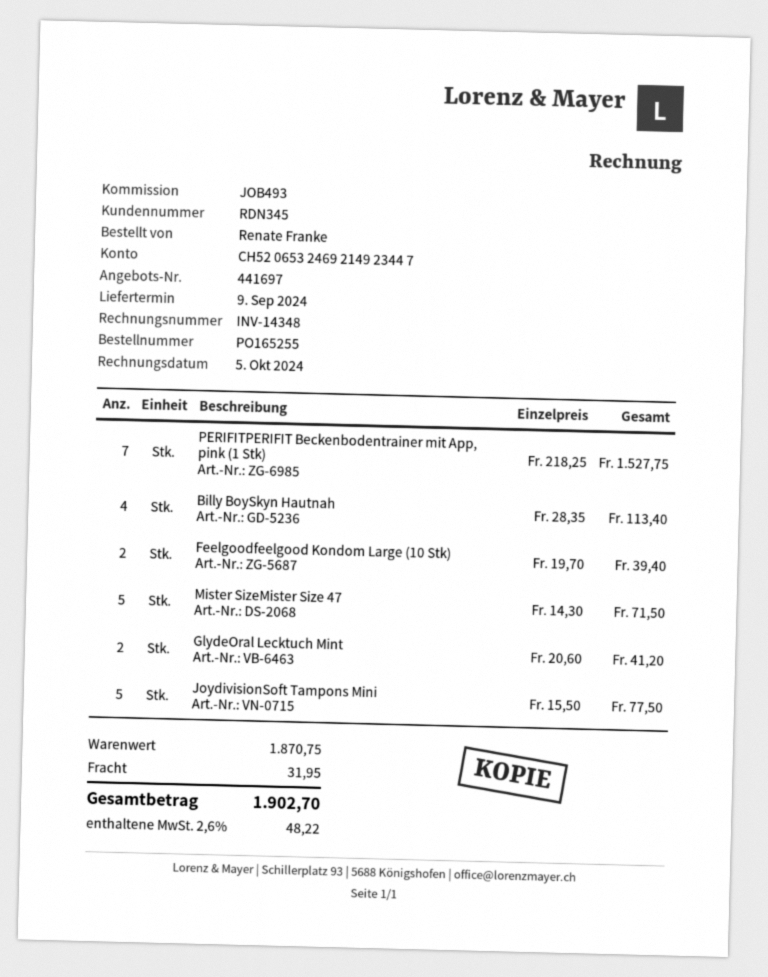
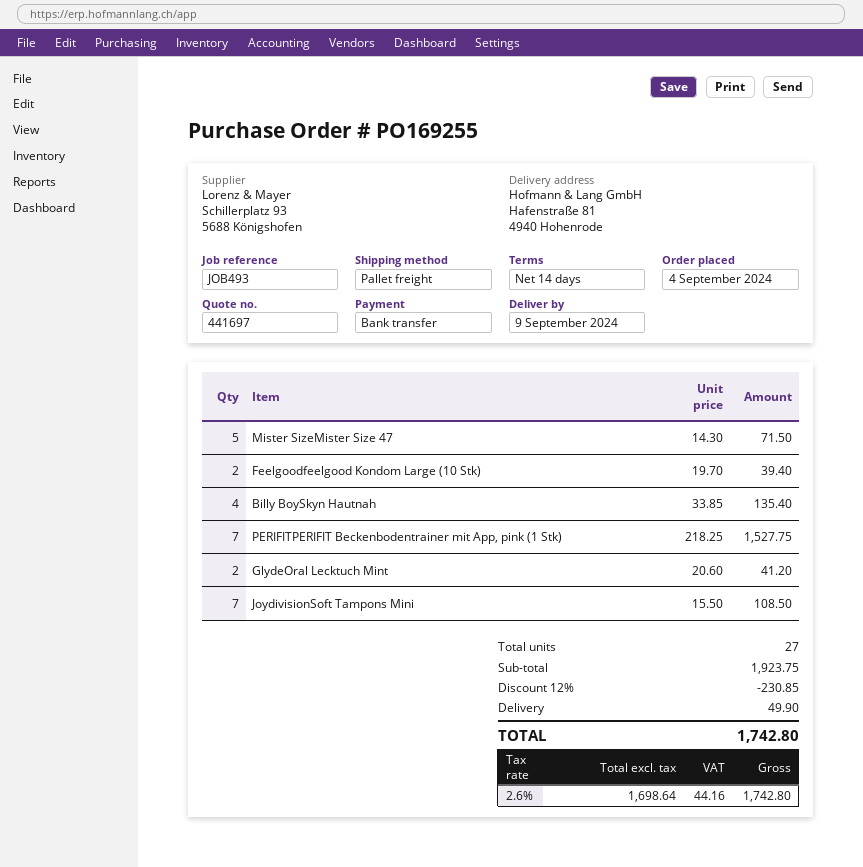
order number: PO165255 -> PO169255
Billy BoySkyn Hautnah: 4 x 28.35 = 113.40 -> 4 x 33.85 = 135.40
JoydivisionSoft Tampons Mini: 5 x 15.50 = 77.50 -> 7 x 15.50 = 108.50
subtotal: 1870.75 -> 1923.75
discount: none -> 12% = 230.85
shipping: 31.95 -> 49.90
tax: 2.6% = 48.22 -> 2.6% = 44.16
total: 1902.70 -> 1742.80

